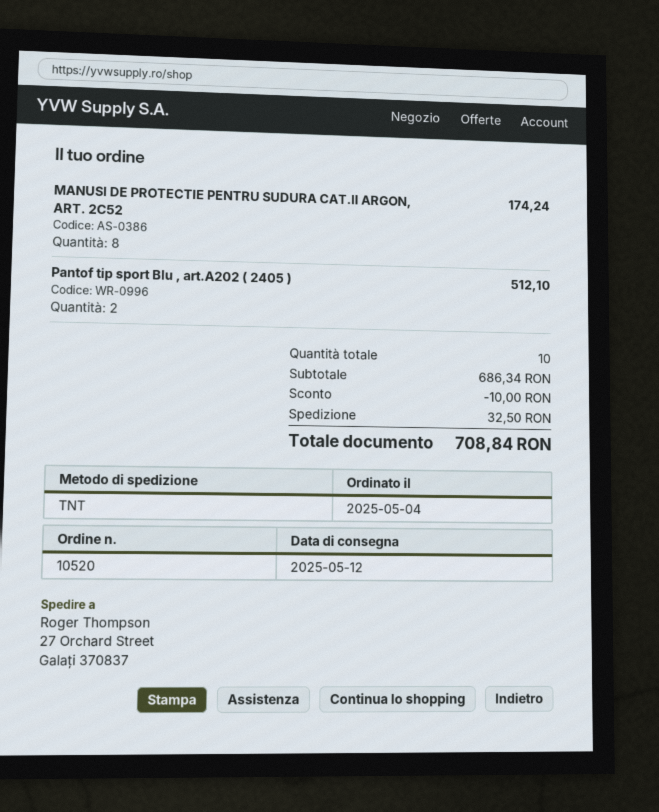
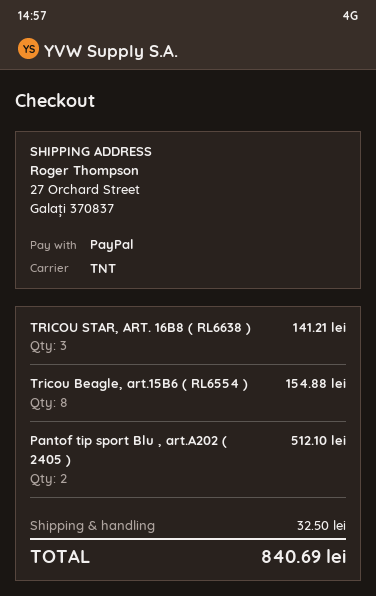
MANUSI DE PROTECTIE PENTRU SUDURA CAT.II ARGON, ART. 2C52: 8 for 174.24 -> none
TRICOU STAR, ART. 16B8 ( RL6638 ): none -> 3 for 141.21
Tricou Beagle, art.15B6 ( RL6554 ): none -> 8 for 154.88
discount: 10.00 -> none
total: 708.84 -> 840.69

